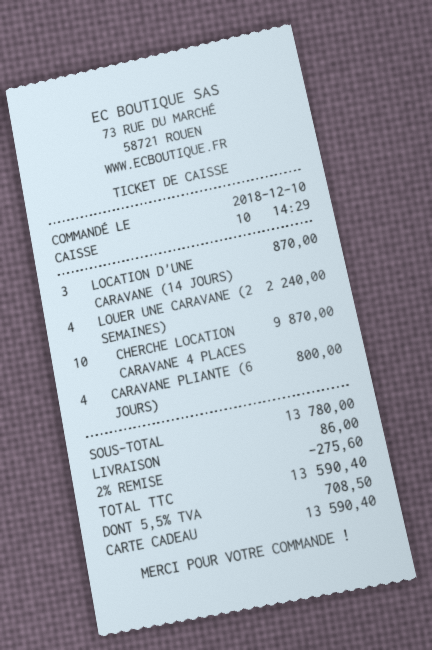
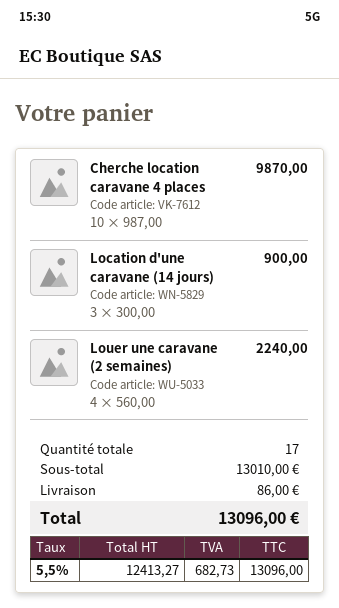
LOCATION D'UNE CARAVANE (14 JOURS): 3 for 870.00 -> 3 for 900.00
CARAVANE PLIANTE (6 JOURS): 4 for 800.00 -> none
subtotal: 13780.00 -> 13010.00
discount: 2% = 275.60 -> none
tax: 5.5% = 708.50 -> 5.5% = 682.73
total: 13590.40 -> 13096.00

